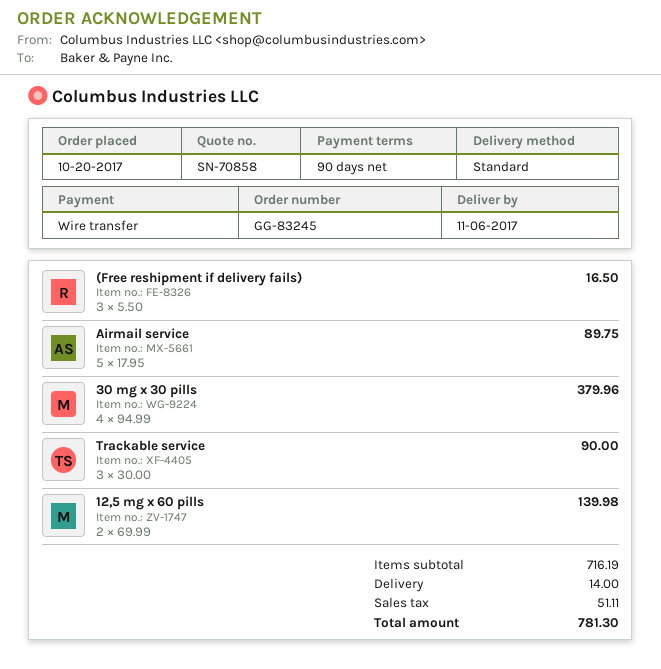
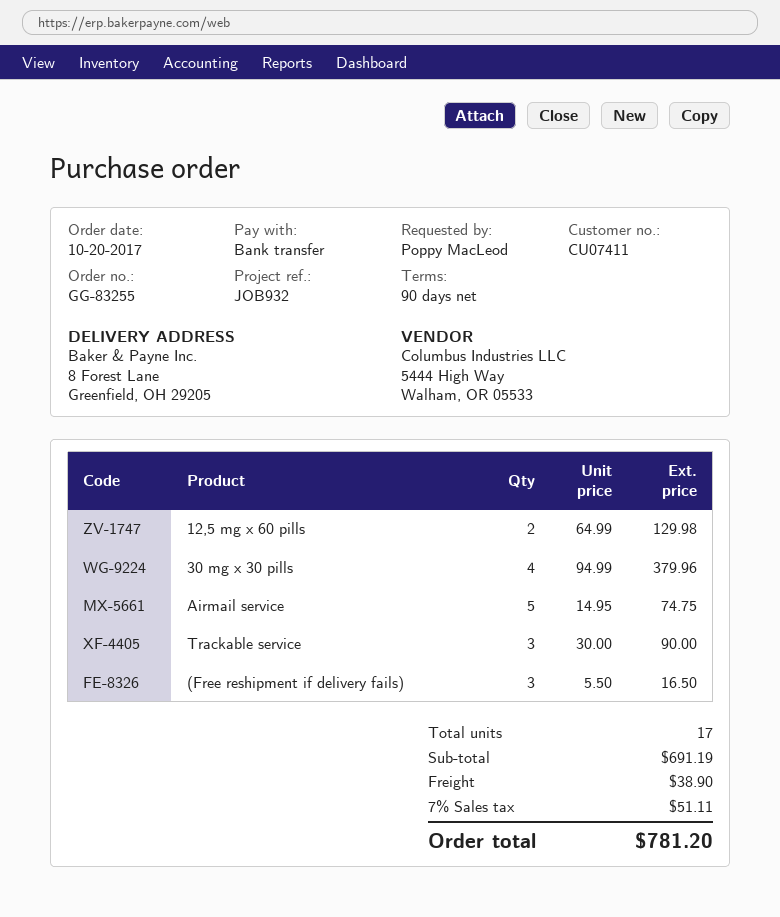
order number: GG-83245 -> GG-83255
Airmail service: 5 x 17.95 = 89.75 -> 5 x 14.95 = 74.75
12,5 mg x 60 pills: 2 x 69.99 = 139.98 -> 2 x 64.99 = 129.98
subtotal: 716.19 -> 691.19
shipping: 14.00 -> 38.90
total: 781.30 -> 781.20

